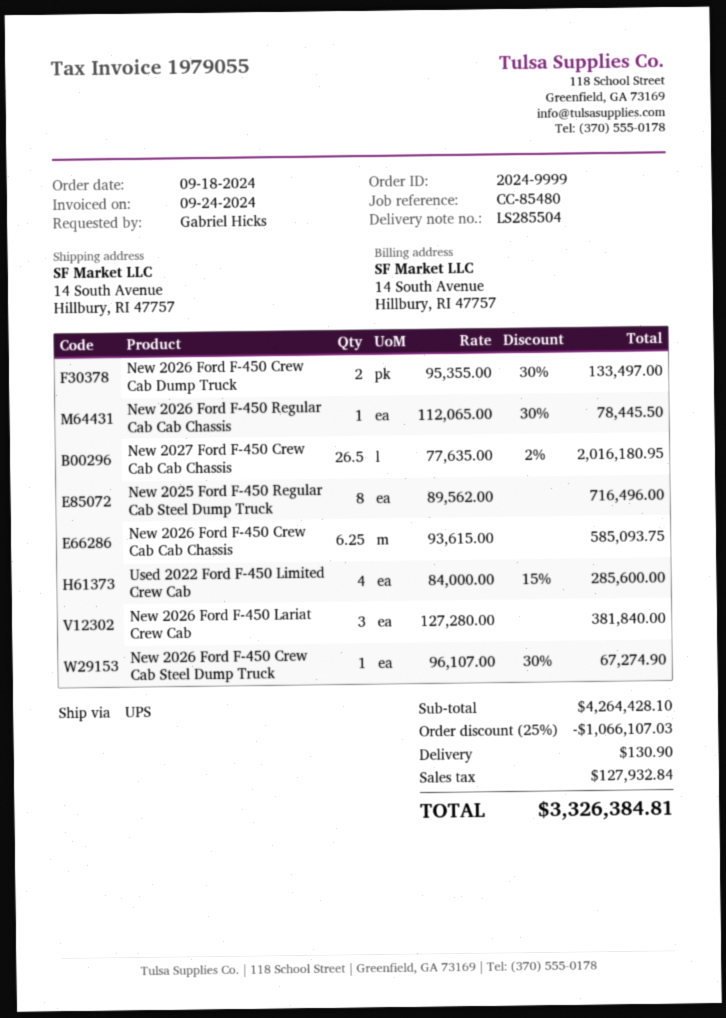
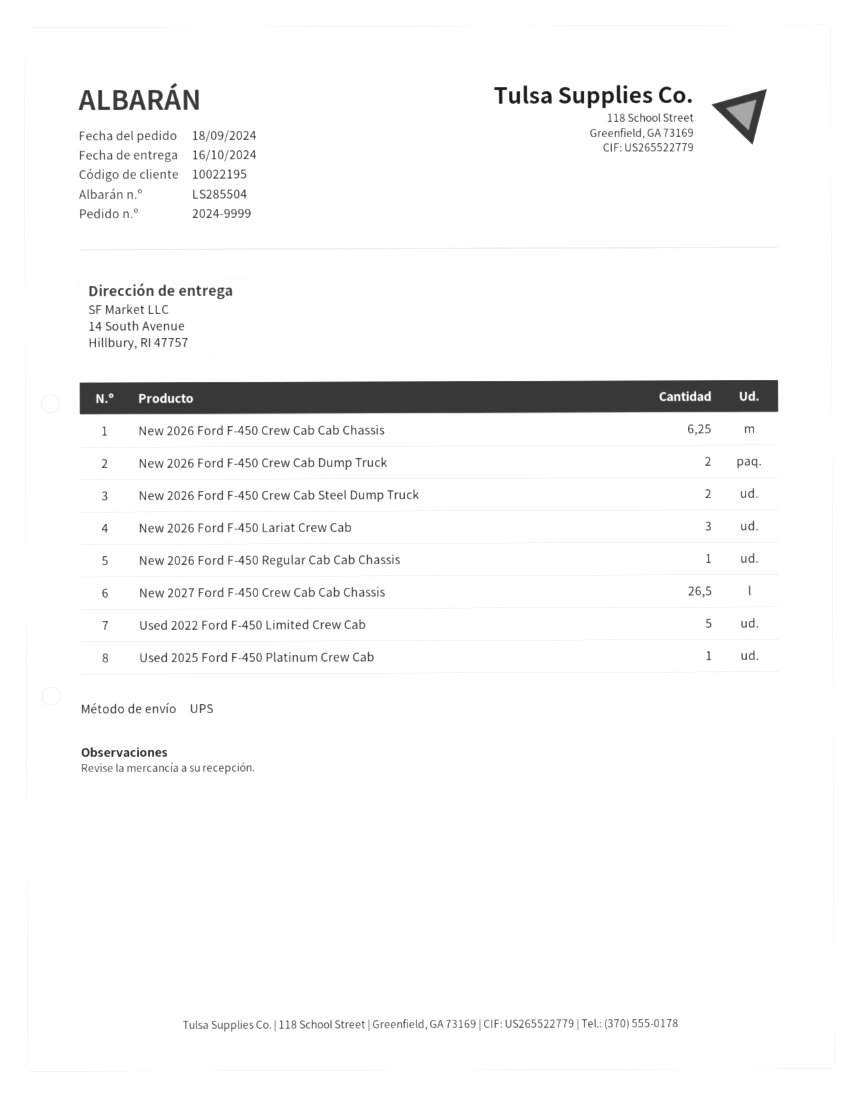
New 2025 Ford F-450 Regular Cab Steel Dump Truck: 8 -> none
Used 2022 Ford F-450 Limited Crew Cab: 4 -> 5
New 2026 Ford F-450 Crew Cab Steel Dump Truck: 1 -> 2
Used 2025 Ford F-450 Platinum Crew Cab: none -> 1

